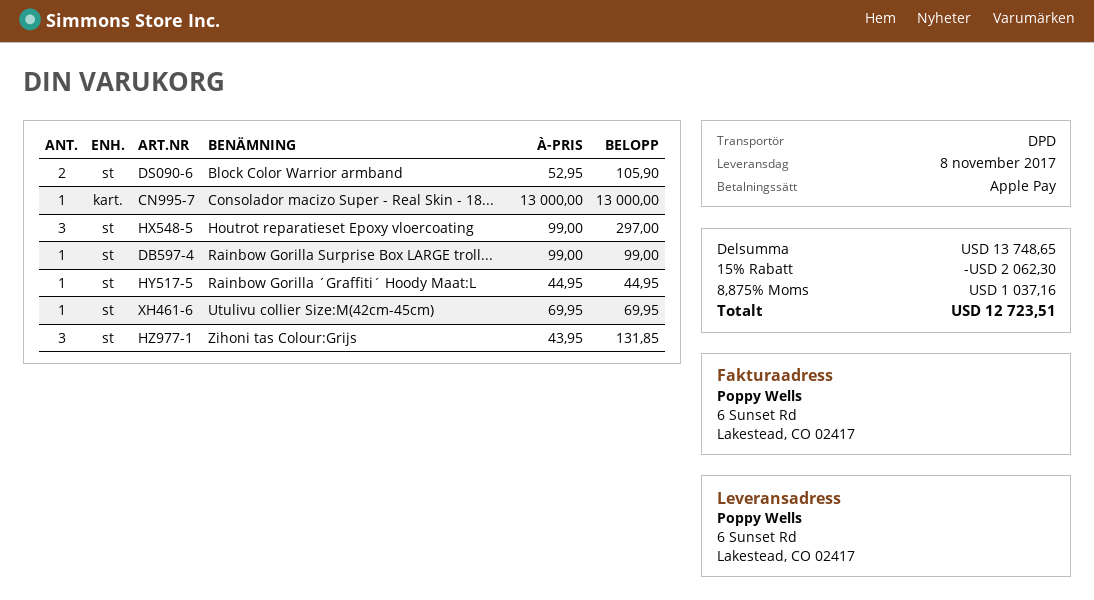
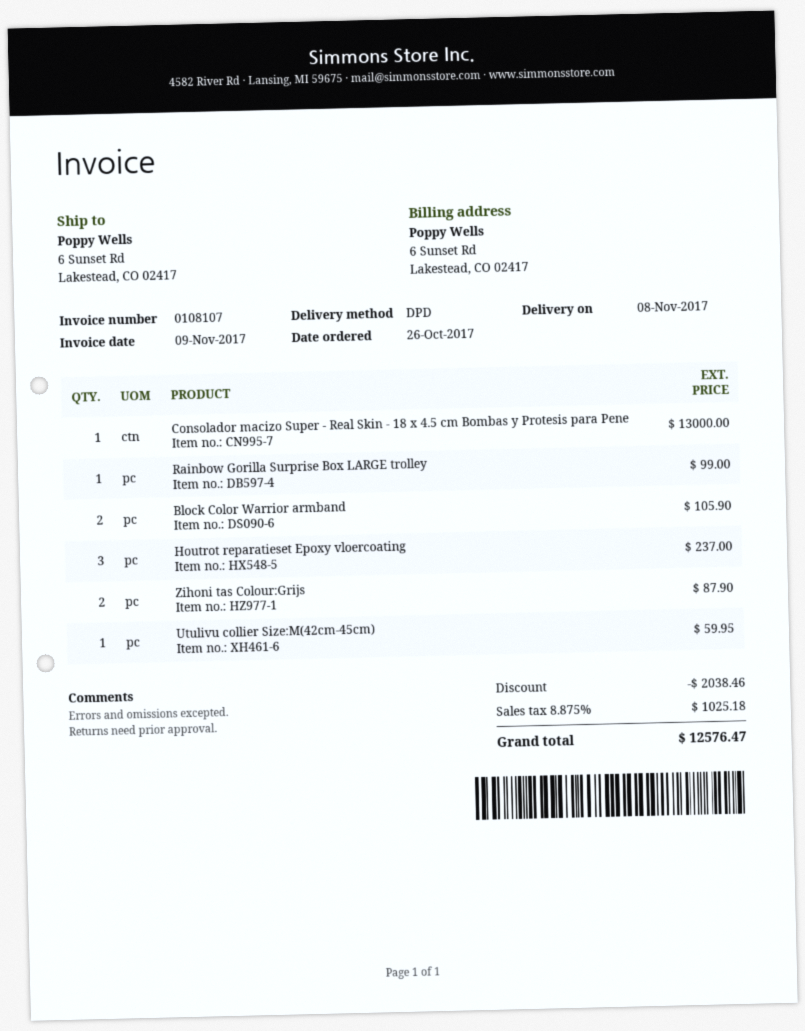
Houtrot reparatieset Epoxy vloercoating: 3 for 297.00 -> 3 for 237.00
Rainbow Gorilla ´Graffiti´ Hoody Maat:L: 1 for 44.95 -> none
Utulivu collier Size:M(42cm-45cm): 1 for 69.95 -> 1 for 59.95
Zihoni tas Colour:Grijs: 3 for 131.85 -> 2 for 87.90
discount: 2062.30 -> 2038.46
tax: 8.875% = 1037.16 -> 8.875% = 1025.18
total: 12723.51 -> 12576.47

